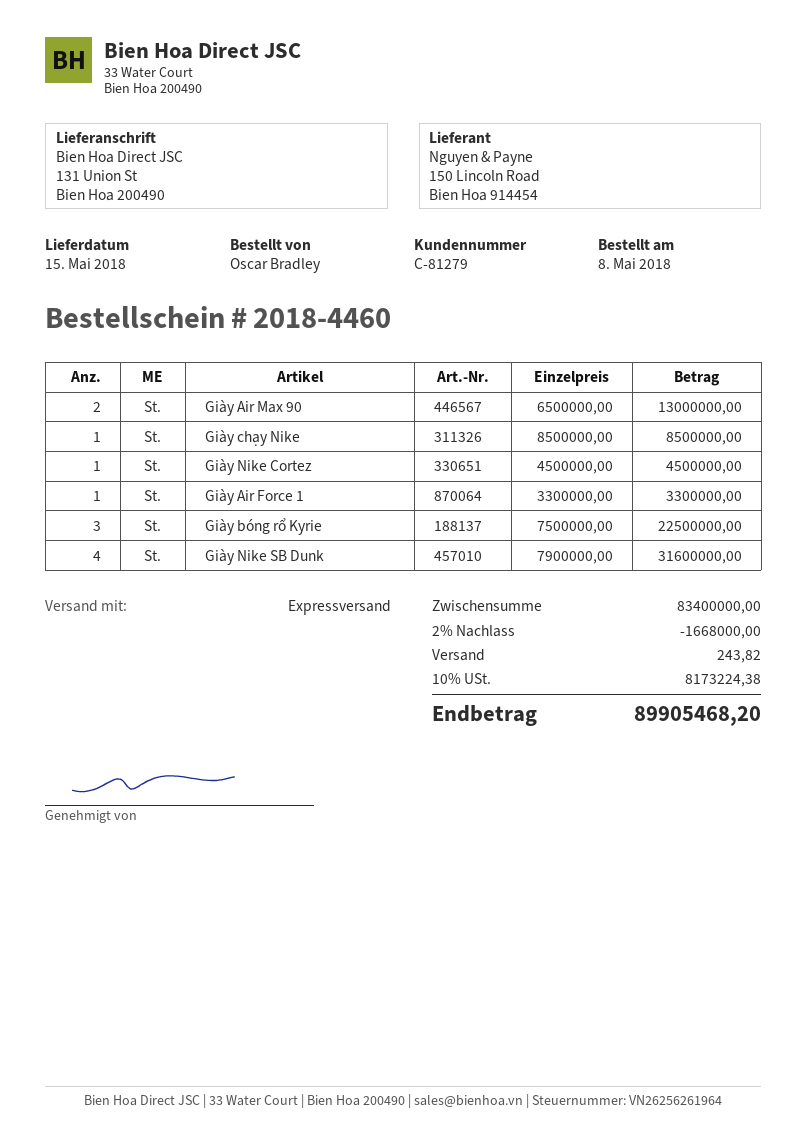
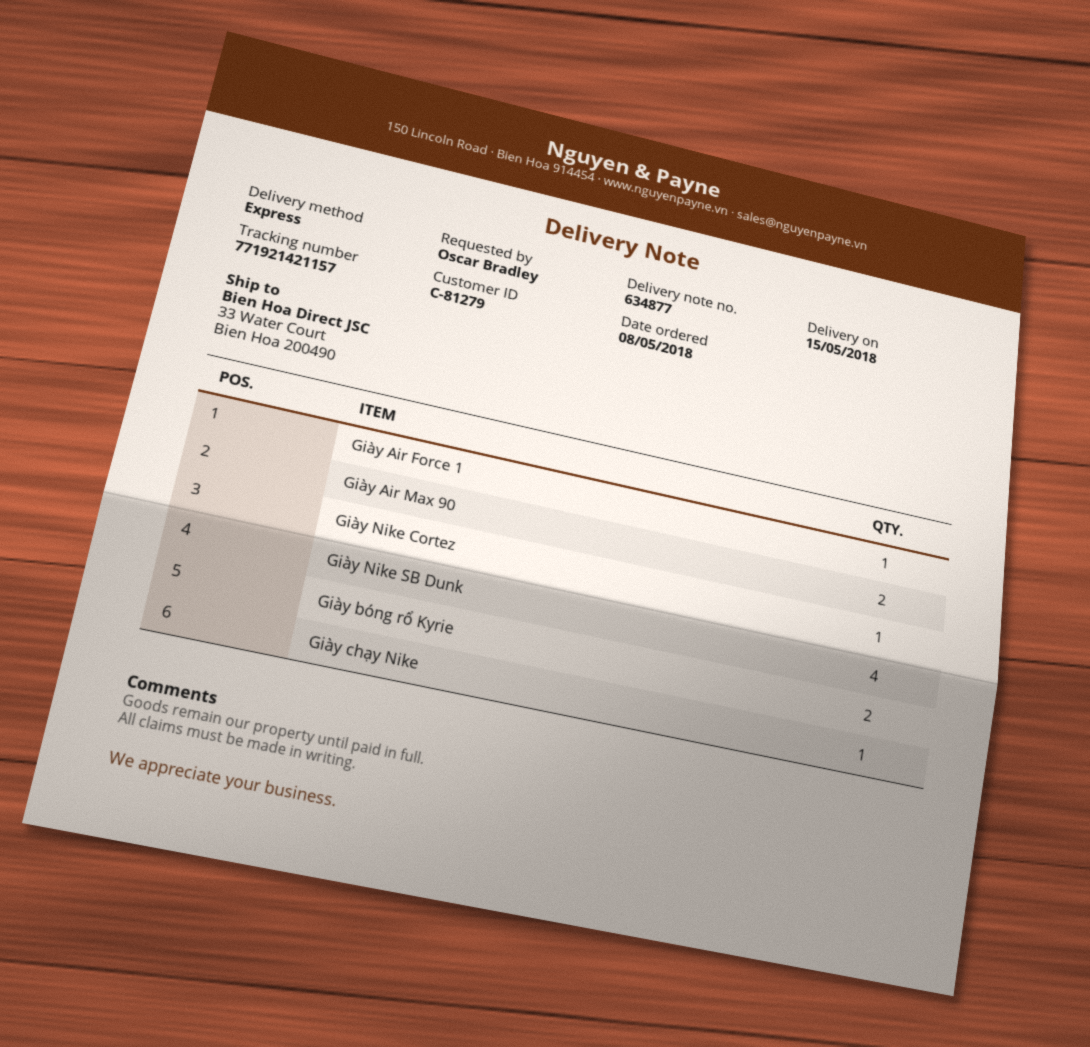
ship to: 131 Union St, Bien Hoa 200490 -> 33 Water Court, Bien Hoa 200490
Giày bóng rổ Kyrie: 3 -> 2

